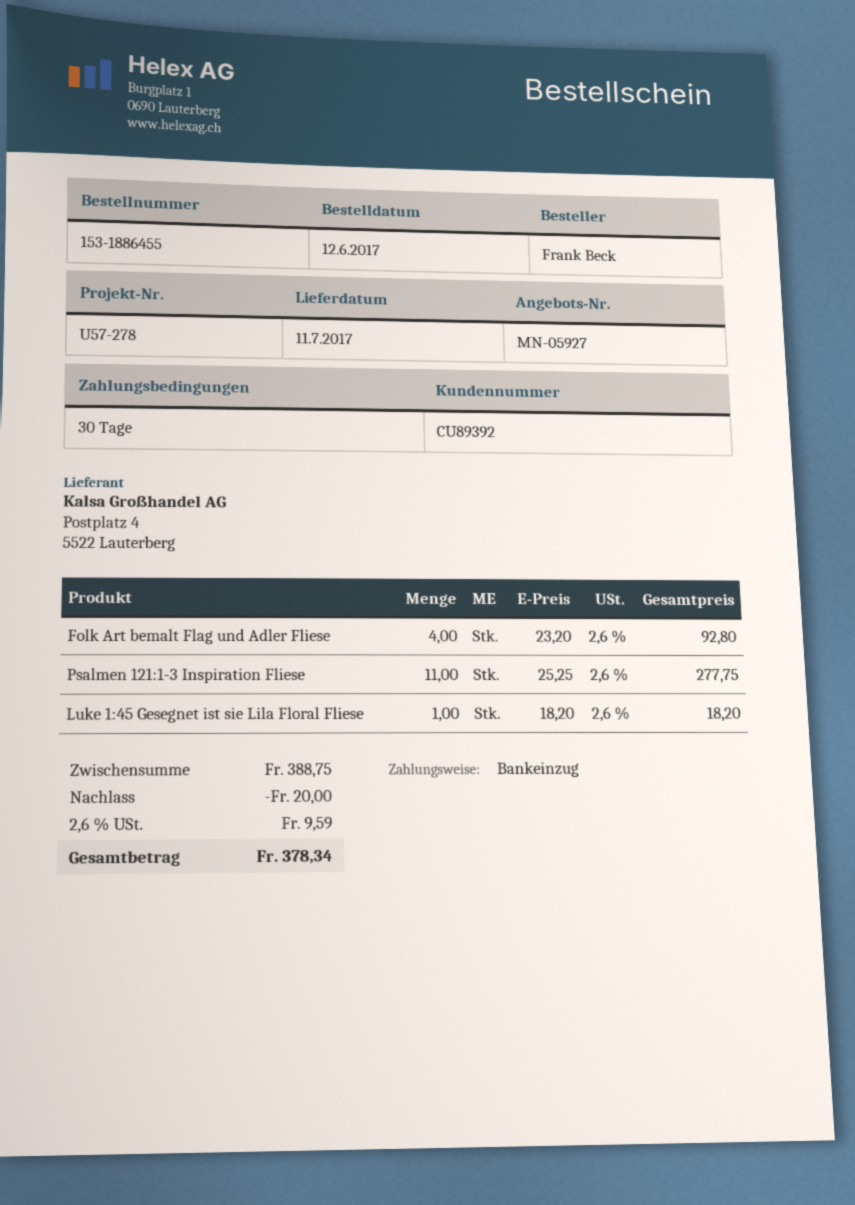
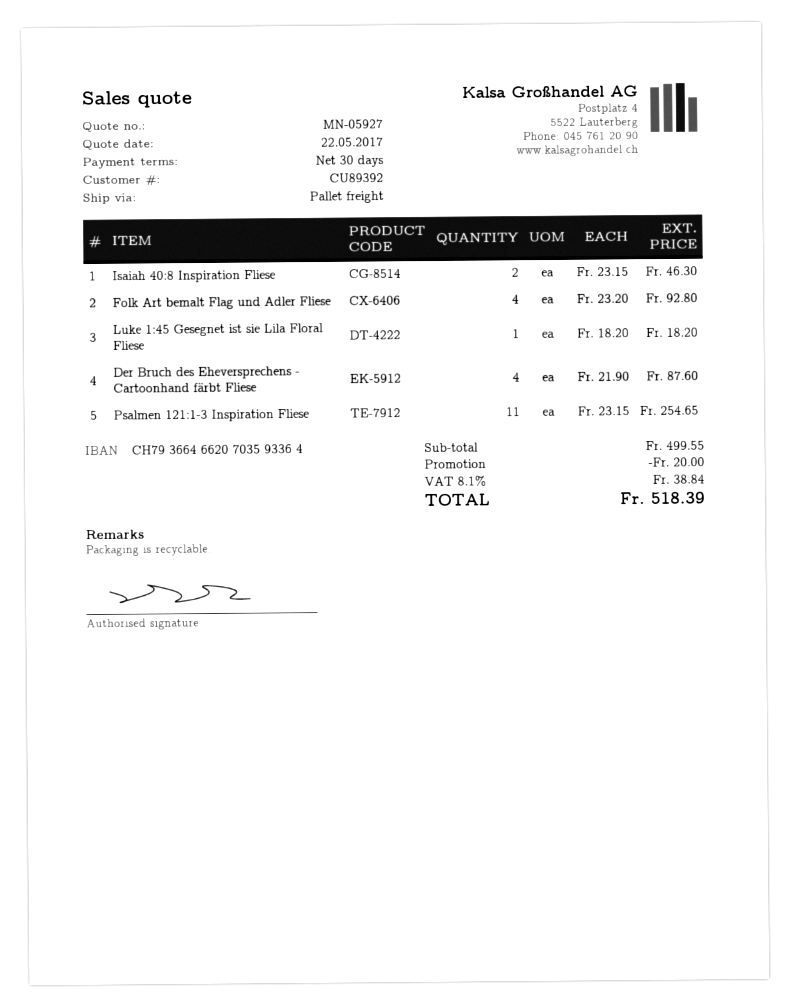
Psalmen 121:1-3 Inspiration Fliese: 11 x 25.25 = 277.75 -> 11 x 23.15 = 254.65
Isaiah 40:8 Inspiration Fliese: none -> 2 x 23.15 = 46.30
Der Bruch des Eheversprechens - Cartoonhand färbt Fliese: none -> 4 x 21.90 = 87.60
subtotal: 388.75 -> 499.55
tax: 2.6% = 9.59 -> 8.1% = 38.84
total: 378.34 -> 518.39

